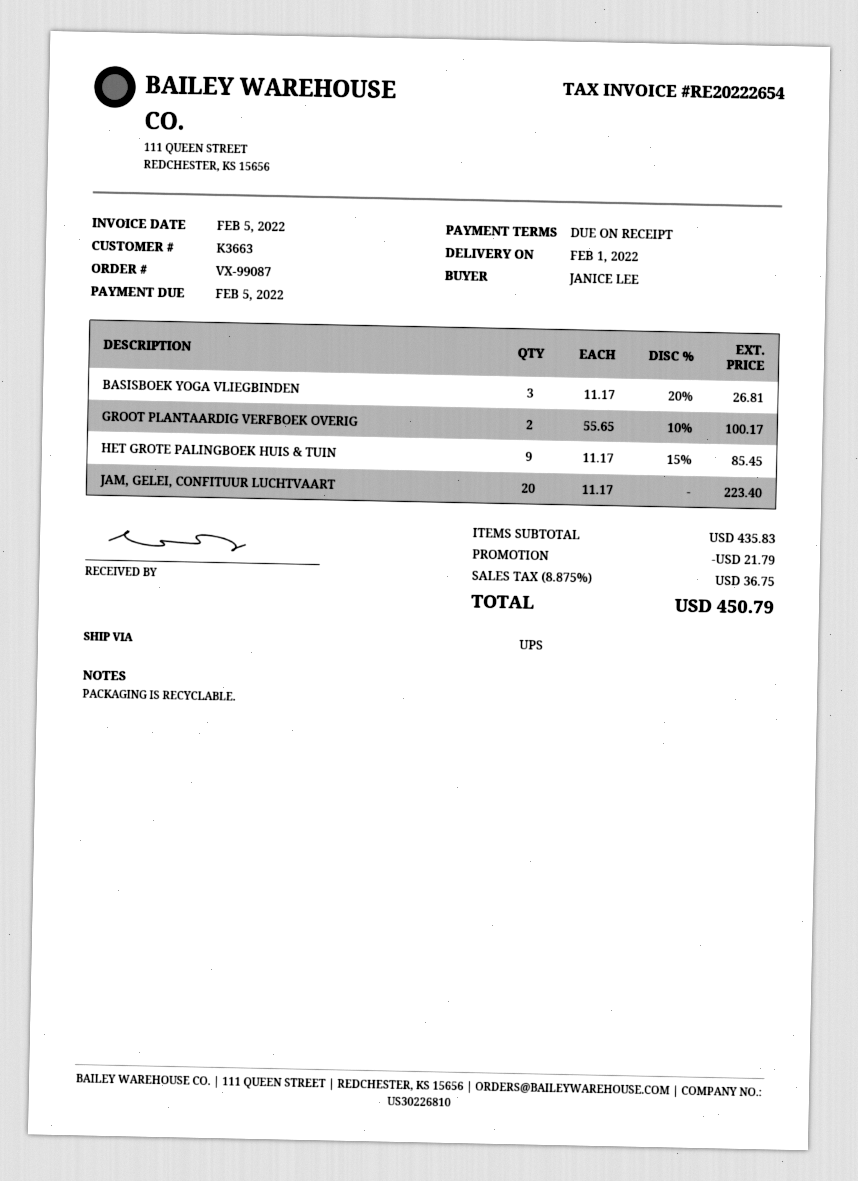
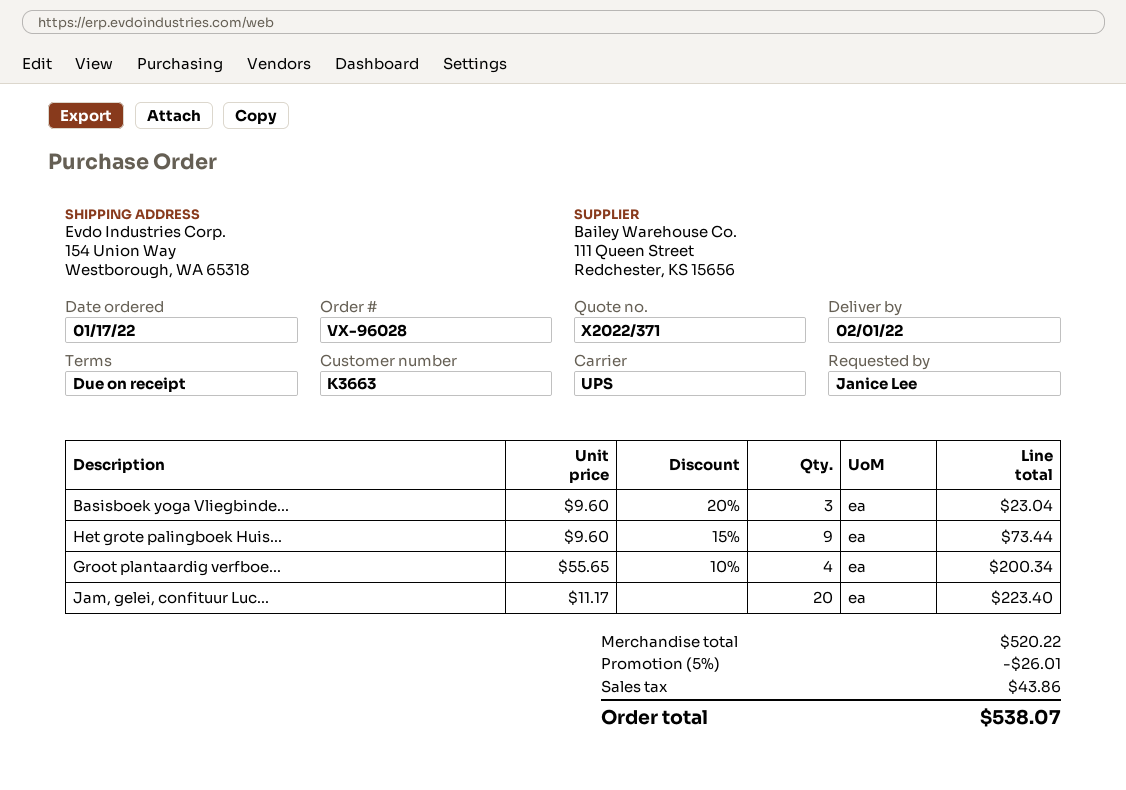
order number: VX-99087 -> VX-96028
BASISBOEK YOGA VLIEGBINDEN: 3 x 11.17 - 20% = 26.81 -> 3 x 9.60 - 20% = 23.04
GROOT PLANTAARDIG VERFBOEK OVERIG: 2 x 55.65 - 10% = 100.17 -> 4 x 55.65 - 10% = 200.34
HET GROTE PALINGBOEK HUIS & TUIN: 9 x 11.17 - 15% = 85.45 -> 9 x 9.60 - 15% = 73.44
subtotal: 435.83 -> 520.22
discount: 21.79 -> 26.01
tax: 36.75 -> 43.86
total: 450.79 -> 538.07

